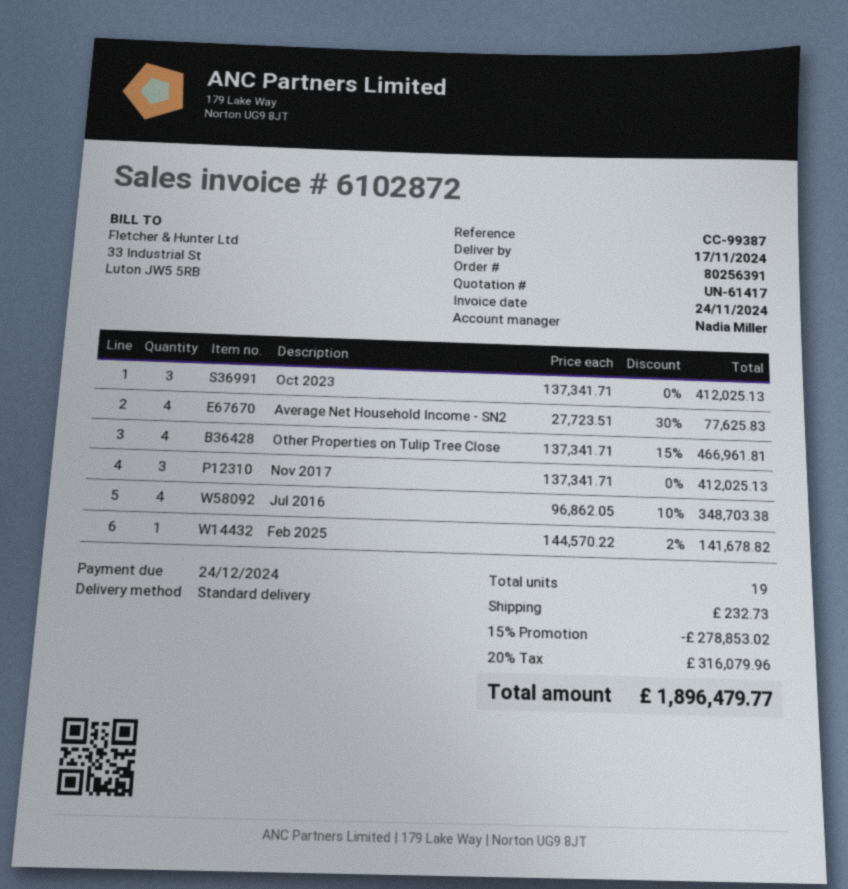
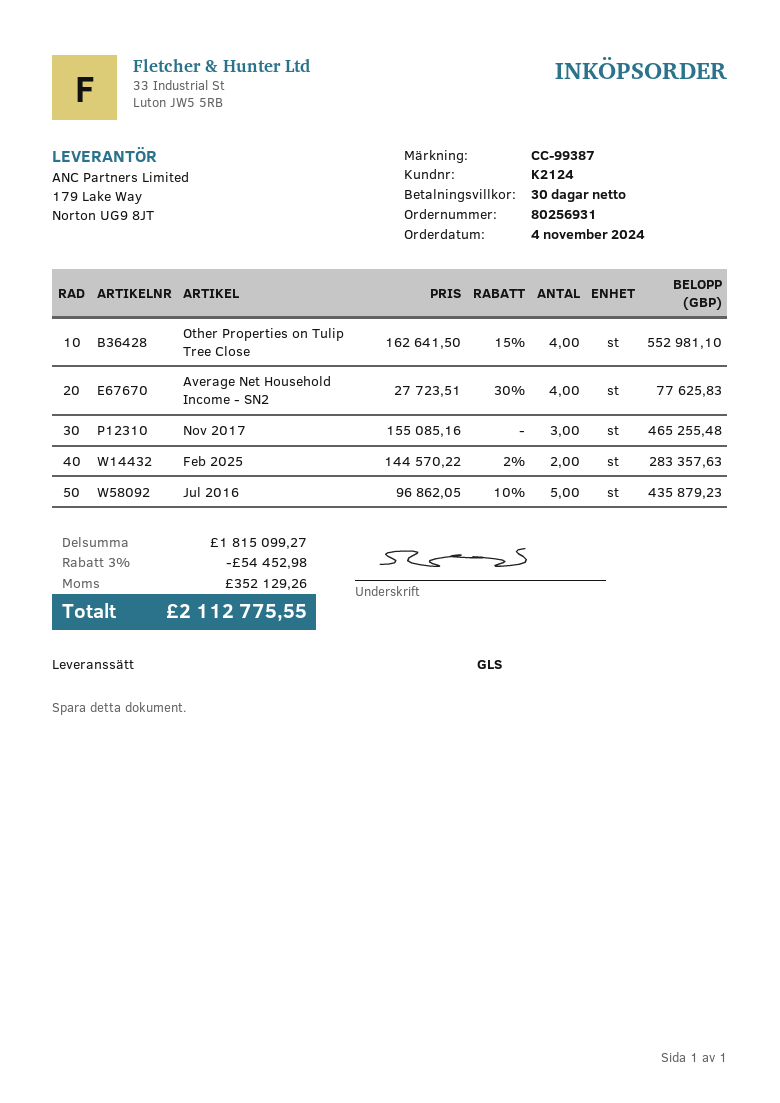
order number: 80256391 -> 80256931
shipping method: standard -> GLS
Oct 2023: 3 x 137341.71 = 412025.13 -> none
Other Properties on Tulip Tree Close: 4 x 137341.71 - 15% = 466961.81 -> 4 x 162641.50 - 15% = 552981.10
Nov 2017: 3 x 137341.71 = 412025.13 -> 3 x 155085.16 = 465255.48
Jul 2016: 4 x 96862.05 - 10% = 348703.38 -> 5 x 96862.05 - 10% = 435879.23
Feb 2025: 1 x 144570.22 - 2% = 141678.82 -> 2 x 144570.22 - 2% = 283357.63
discount: 15% = 278853.02 -> 3% = 54452.98
shipping: 232.73 -> none
tax: 316079.96 -> 352129.26
total: 1896479.77 -> 2112775.55

